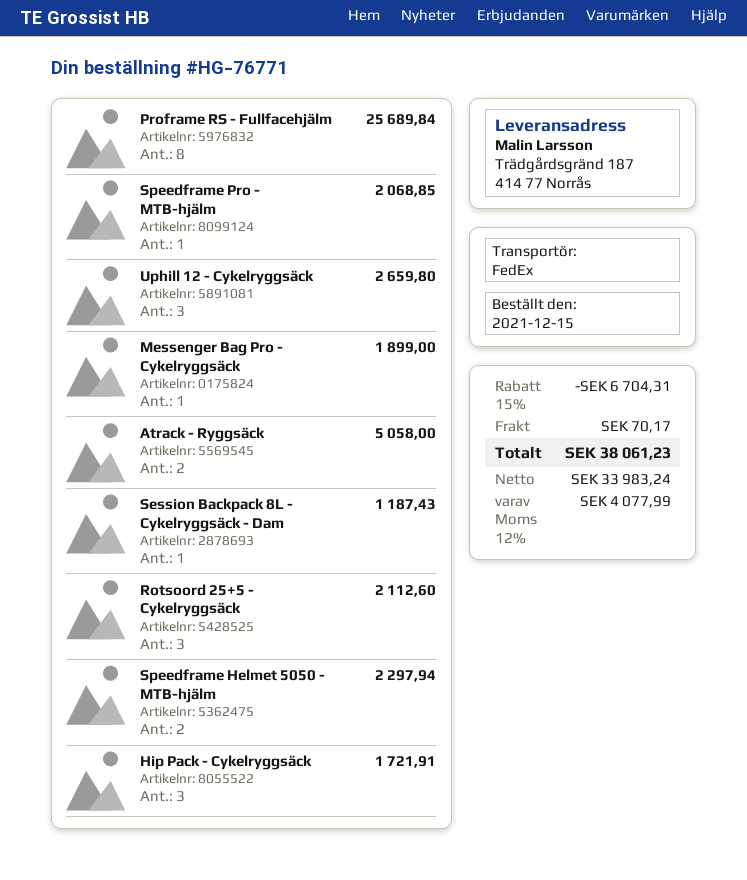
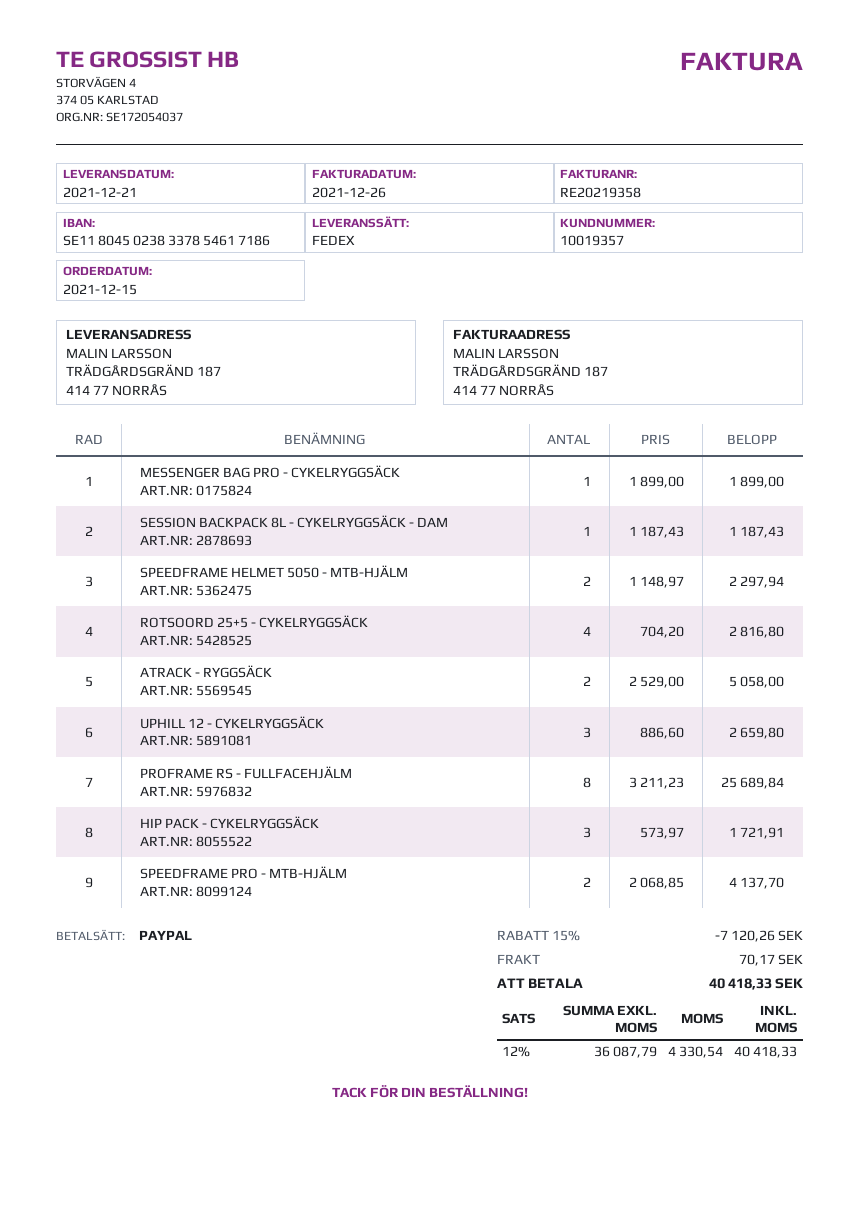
Speedframe Pro - MTB-hjälm: 1 for 2068.85 -> 2 for 4137.70
Rotsoord 25+5 - Cykelryggsäck: 3 for 2112.60 -> 4 for 2816.80
discount: 15% = 6704.31 -> 15% = 7120.26
net: 33983.24 -> 36087.79
tax: 12% = 4077.99 -> 12% = 4330.54
total: 38061.23 -> 40418.33

